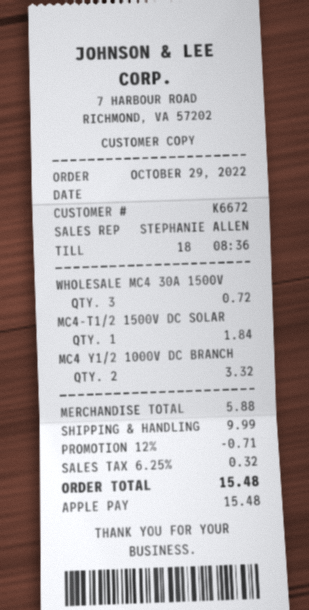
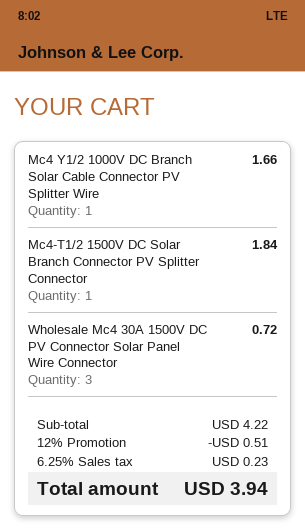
MC4 Y1/2 1000V DC BRANCH: 2 for 3.32 -> 1 for 1.66
subtotal: 5.88 -> 4.22
discount: 12% = 0.71 -> 12% = 0.51
shipping: 9.99 -> none
tax: 6.25% = 0.32 -> 6.25% = 0.23
total: 15.48 -> 3.94

